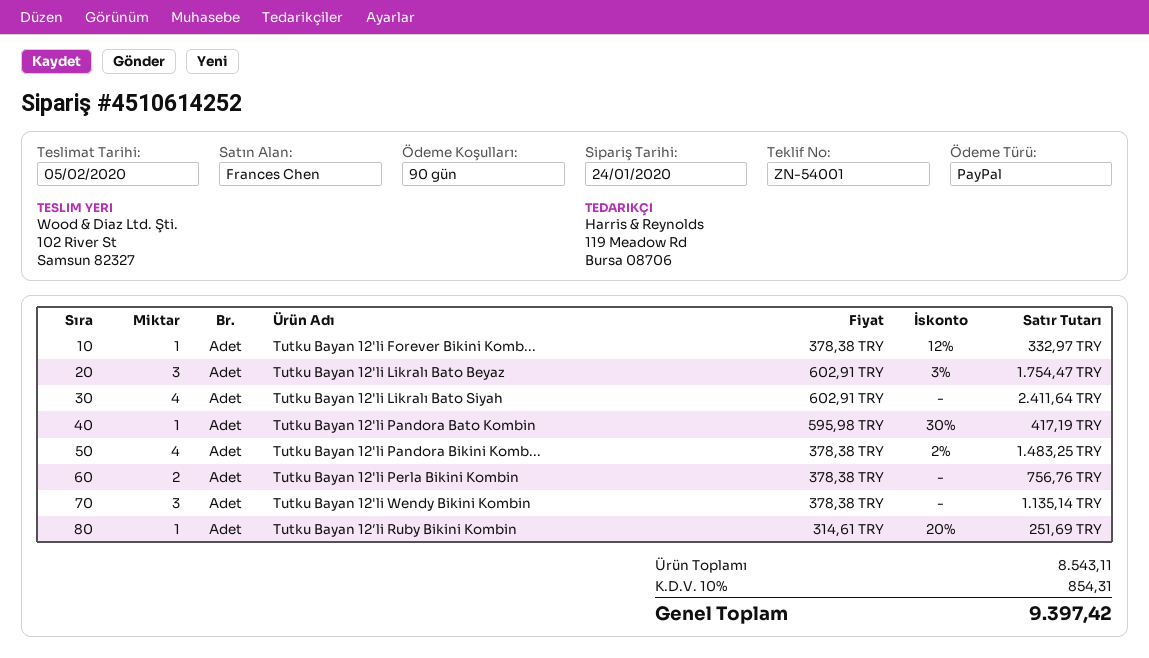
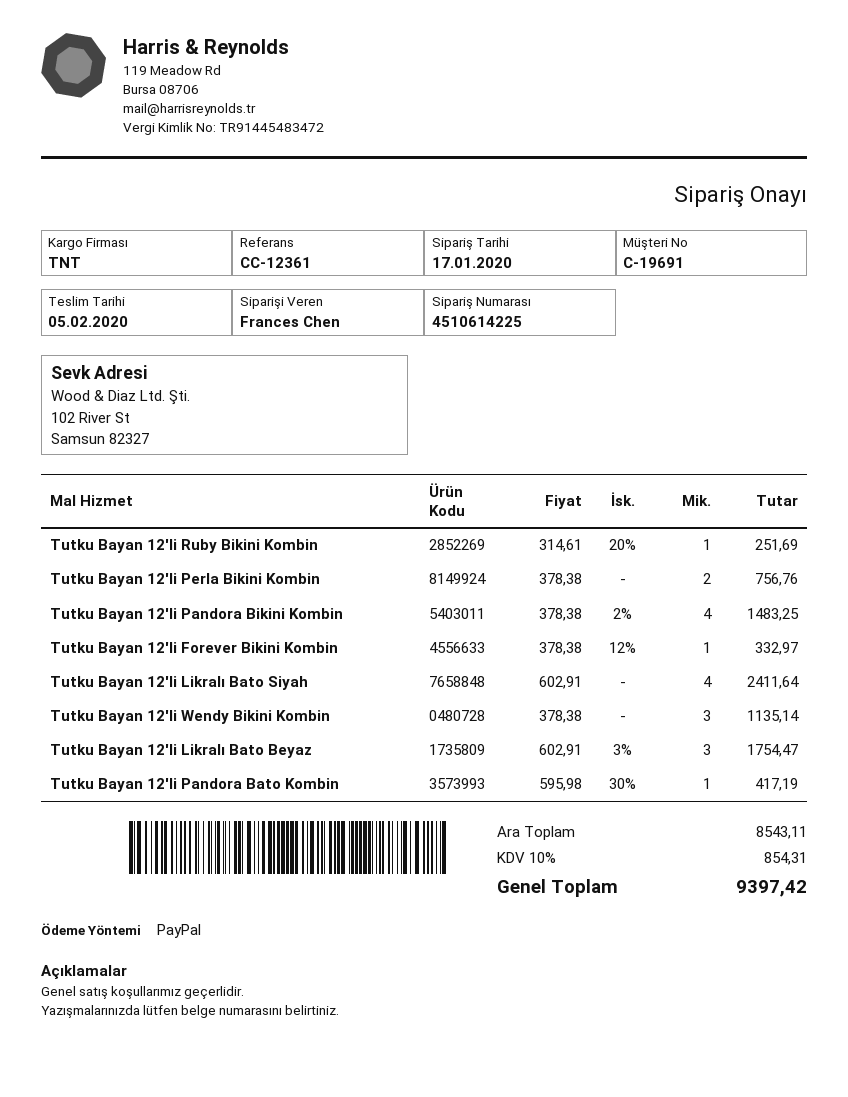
order number: 4510614252 -> 4510614225
order date: 2020-01-24 -> 2020-01-17

